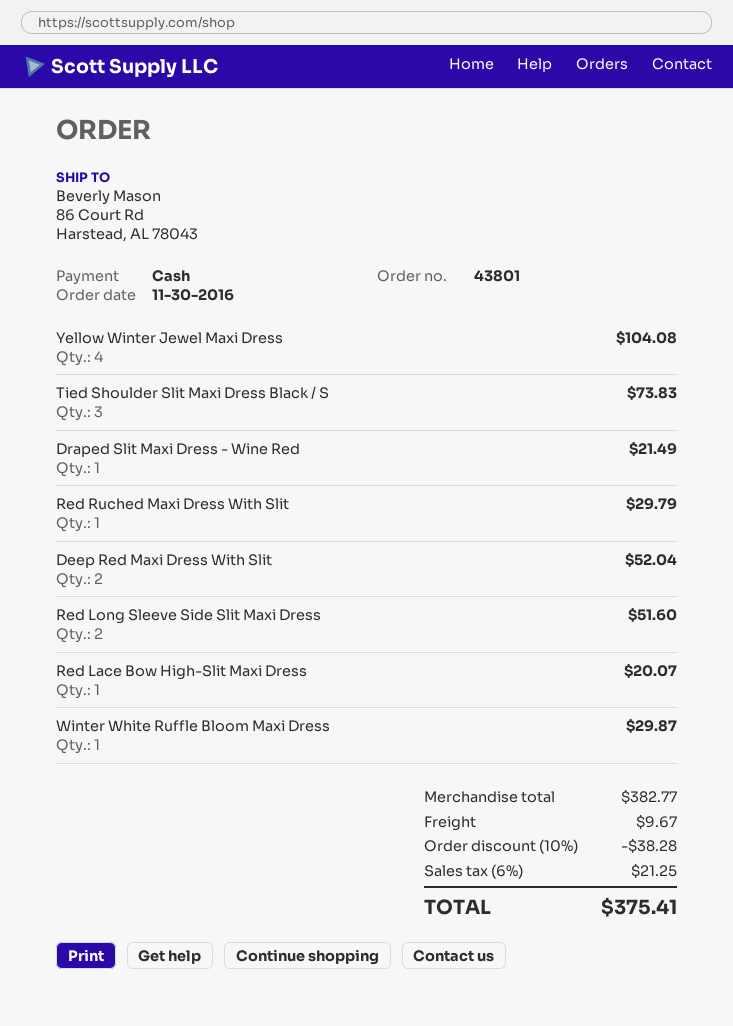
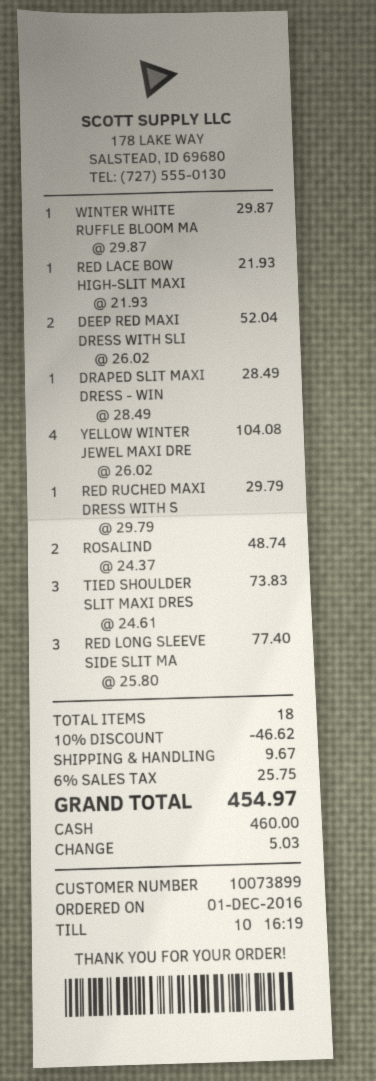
order date: 2016-11-30 -> 2016-12-01
Draped Slit Maxi Dress - Wine Red: 1 for 21.49 -> 1 for 28.49
Red Long Sleeve Side Slit Maxi Dress: 2 for 51.60 -> 3 for 77.40
Red Lace Bow High-Slit Maxi Dress: 1 for 20.07 -> 1 for 21.93
ROSALIND: none -> 2 for 48.74
discount: 10% = 38.28 -> 10% = 46.62
tax: 6% = 21.25 -> 6% = 25.75
total: 375.41 -> 454.97

